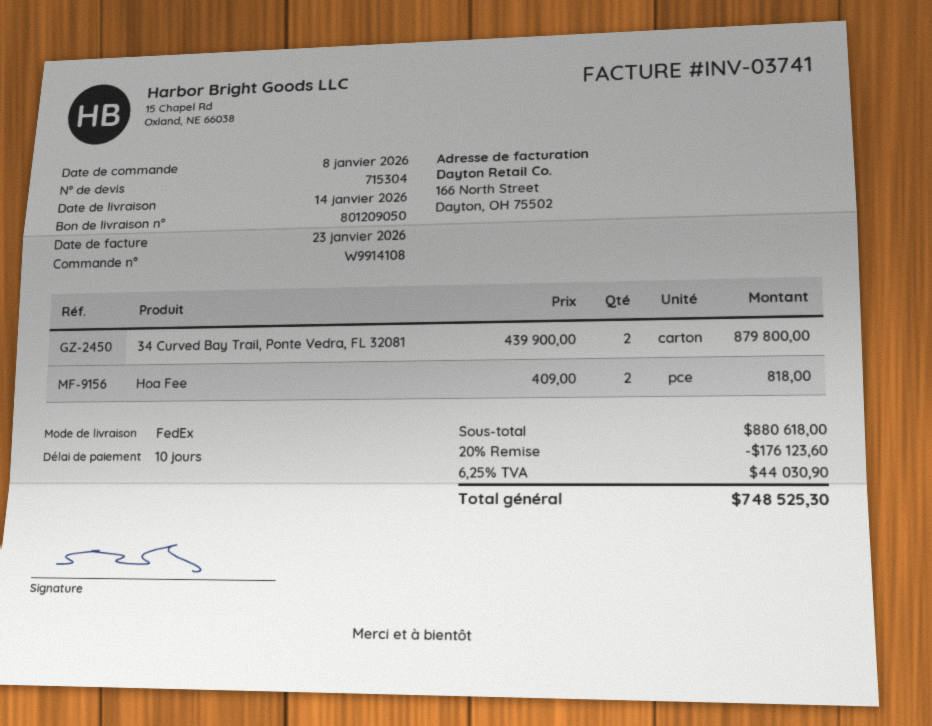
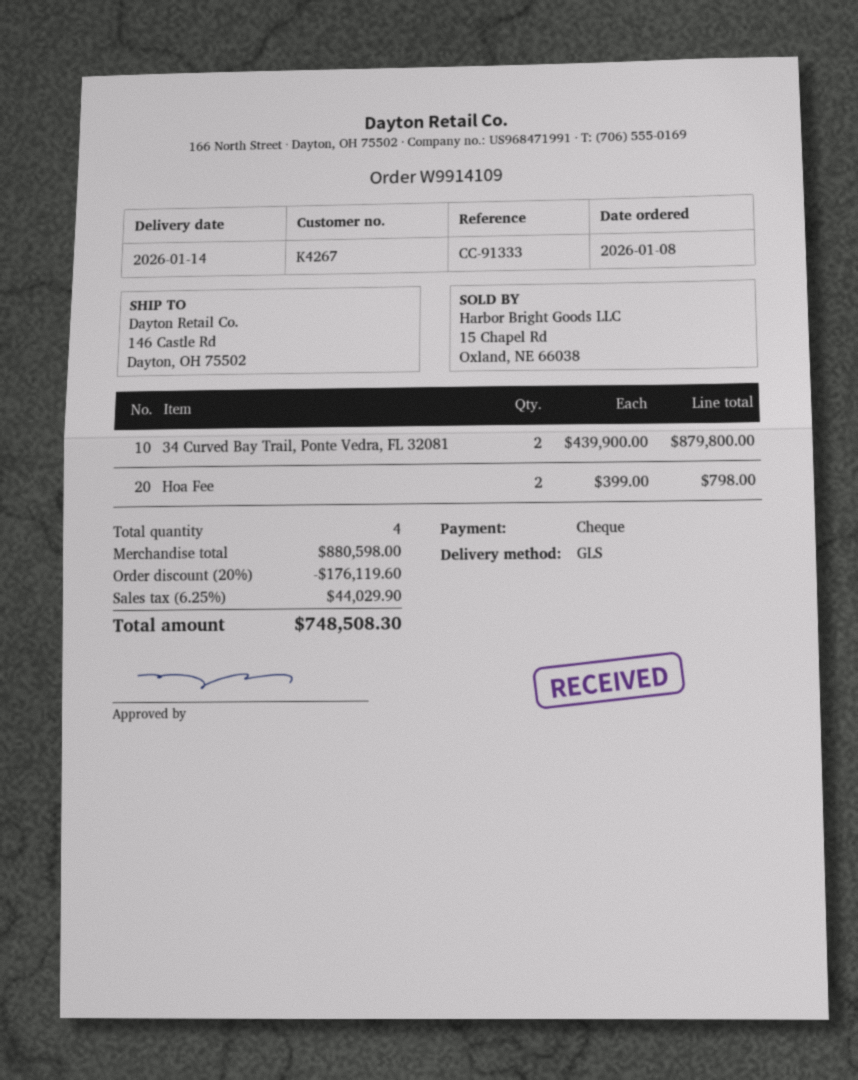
order number: W9914108 -> W9914109
shipping method: FedEx -> GLS
Hoa Fee: 2 x 409.00 = 818.00 -> 2 x 399.00 = 798.00
subtotal: 880618.00 -> 880598.00
discount: 20% = 176123.60 -> 20% = 176119.60
tax: 6.25% = 44030.90 -> 6.25% = 44029.90
total: 748525.30 -> 748508.30

